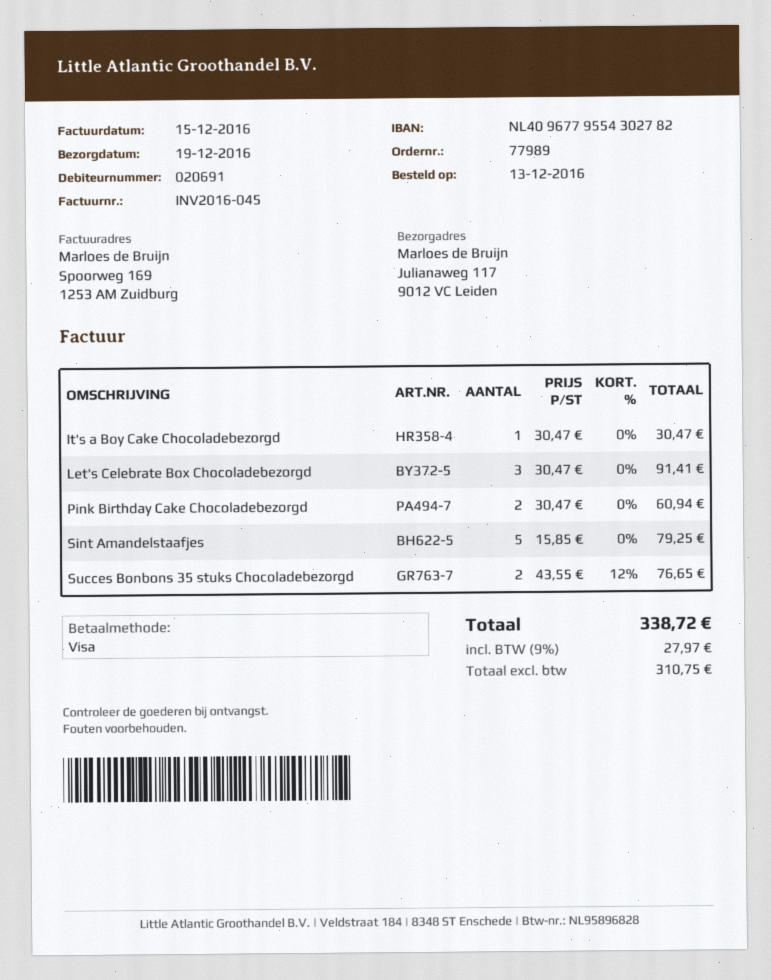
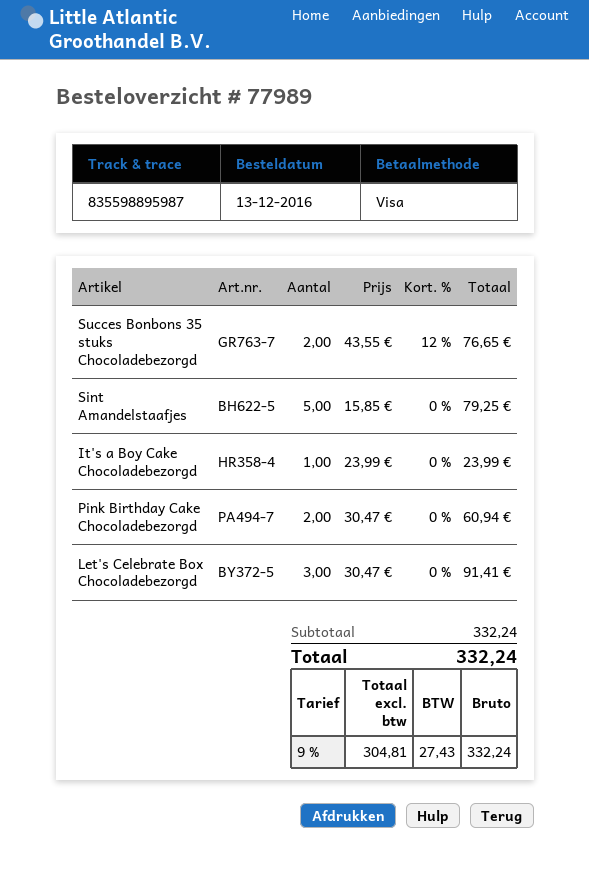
It's a Boy Cake Chocoladebezorgd: 1 x 30.47 = 30.47 -> 1 x 23.99 = 23.99
net: 310.75 -> 304.81
tax: 9% = 27.97 -> 9% = 27.43
total: 338.72 -> 332.24

